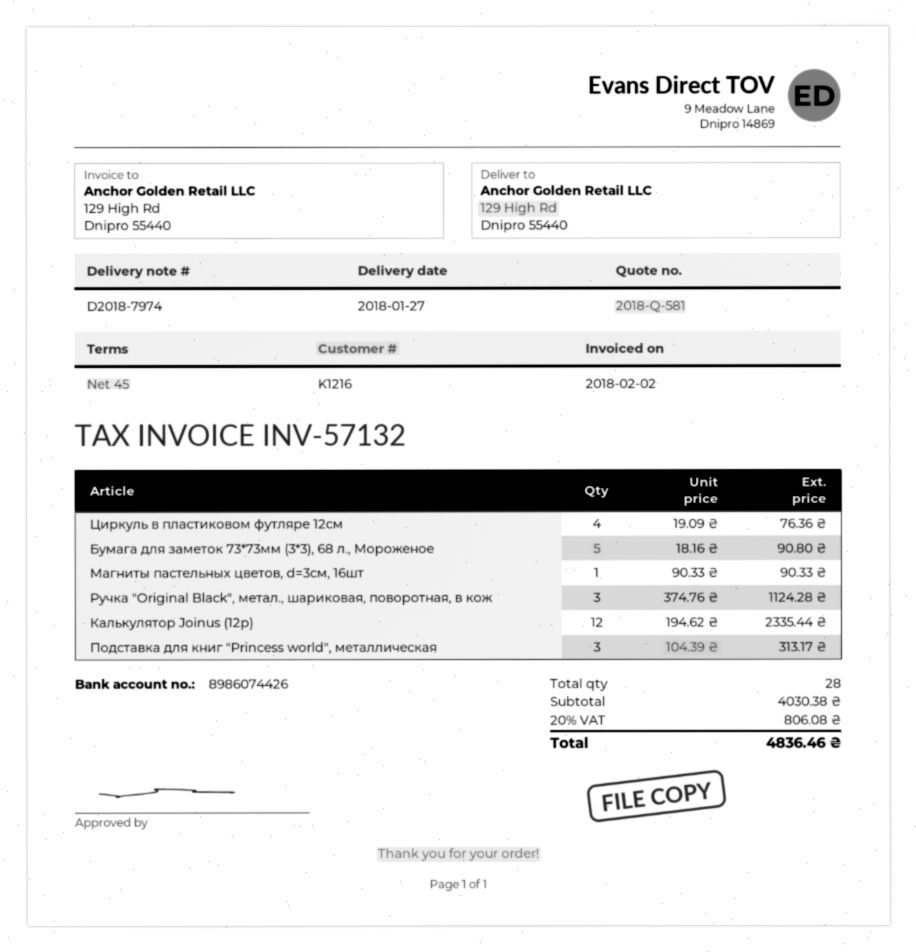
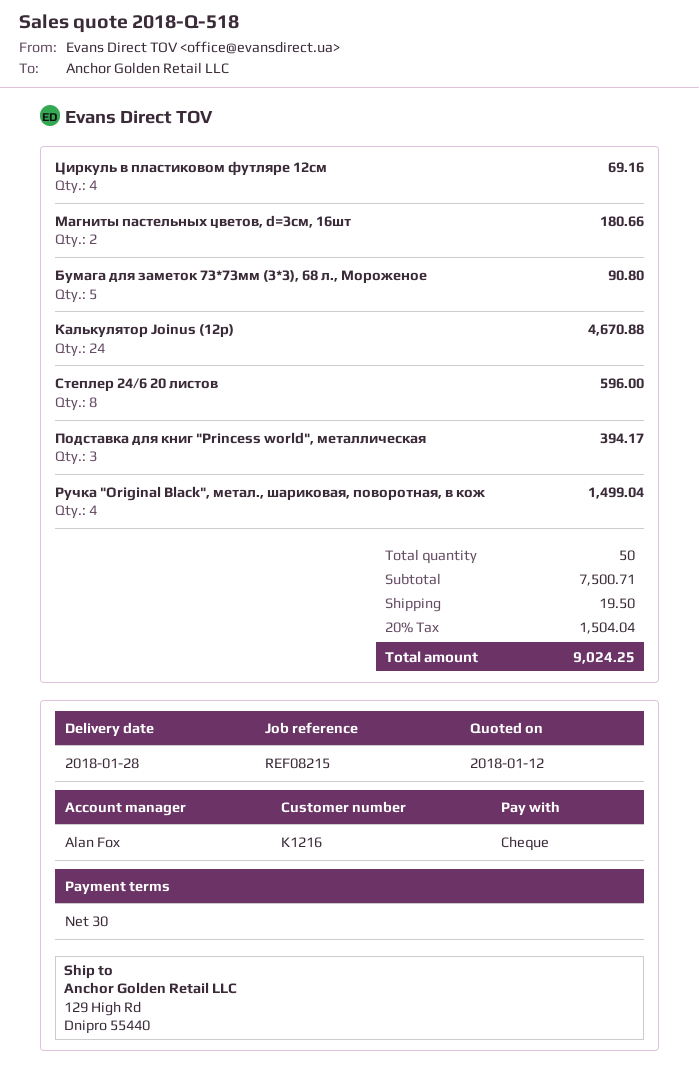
quote number: 2018-Q-581 -> 2018-Q-518
delivery date: 2018-01-27 -> 2018-01-28
payment terms: 45 days -> 30 days
Циркуль в пластиковом футляре 12см: 4 for 76.36 -> 4 for 69.16
Магниты пастельных цветов, d=3см, 16шт: 1 for 90.33 -> 2 for 180.66
Ручка "Original Black", метал., шариковая, поворотная, в кож: 3 for 1124.28 -> 4 for 1499.04
Калькулятор Joinus (12р): 12 for 2335.44 -> 24 for 4670.88
Подставка для книг "Princess world", металлическая: 3 for 313.17 -> 3 for 394.17
Степлер 24/6 20 листов: none -> 8 for 596.00
total quantity: 28 -> 50
subtotal: 4030.38 -> 7500.71
shipping: none -> 19.50
tax: 20% = 806.08 -> 20% = 1504.04
total: 4836.46 -> 9024.25

